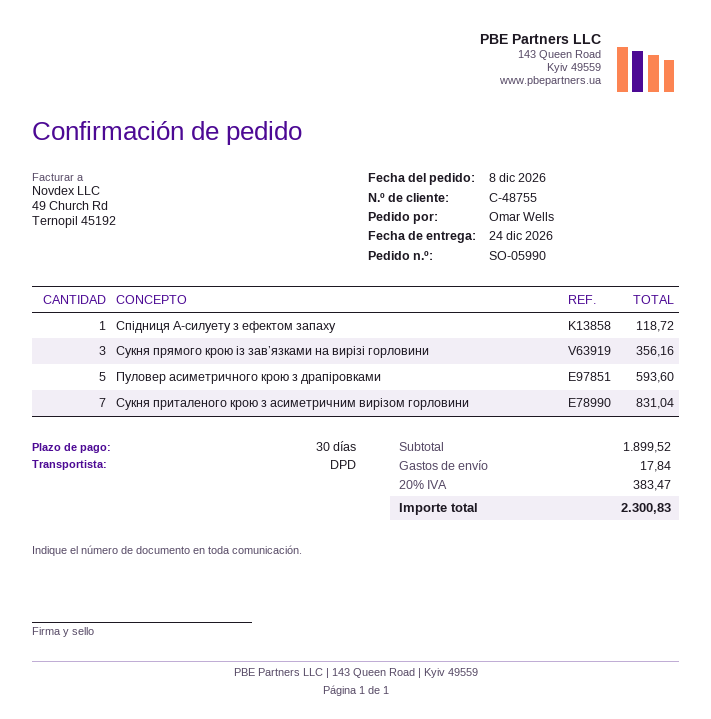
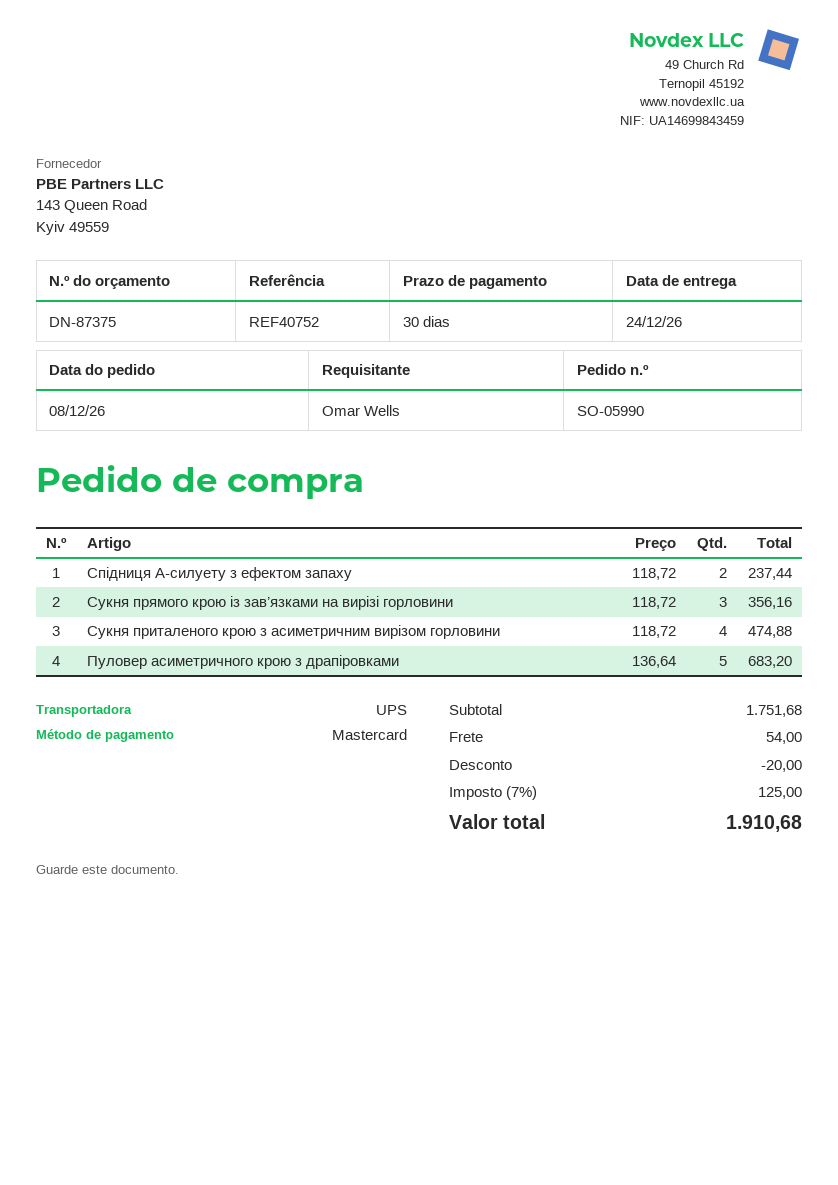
shipping method: DPD -> UPS
Спідниця А-силуету з ефектом запаху: 1 for 118.72 -> 2 for 237.44
Пуловер асиметричного крою з драпіровками: 5 for 593.60 -> 5 for 683.20
Сукня приталеного крою з асиметричним вирізом горловини: 7 for 831.04 -> 4 for 474.88
subtotal: 1899.52 -> 1751.68
discount: none -> 20.00
shipping: 17.84 -> 54.00
tax: 20% = 383.47 -> 7% = 125.00
total: 2300.83 -> 1910.68

